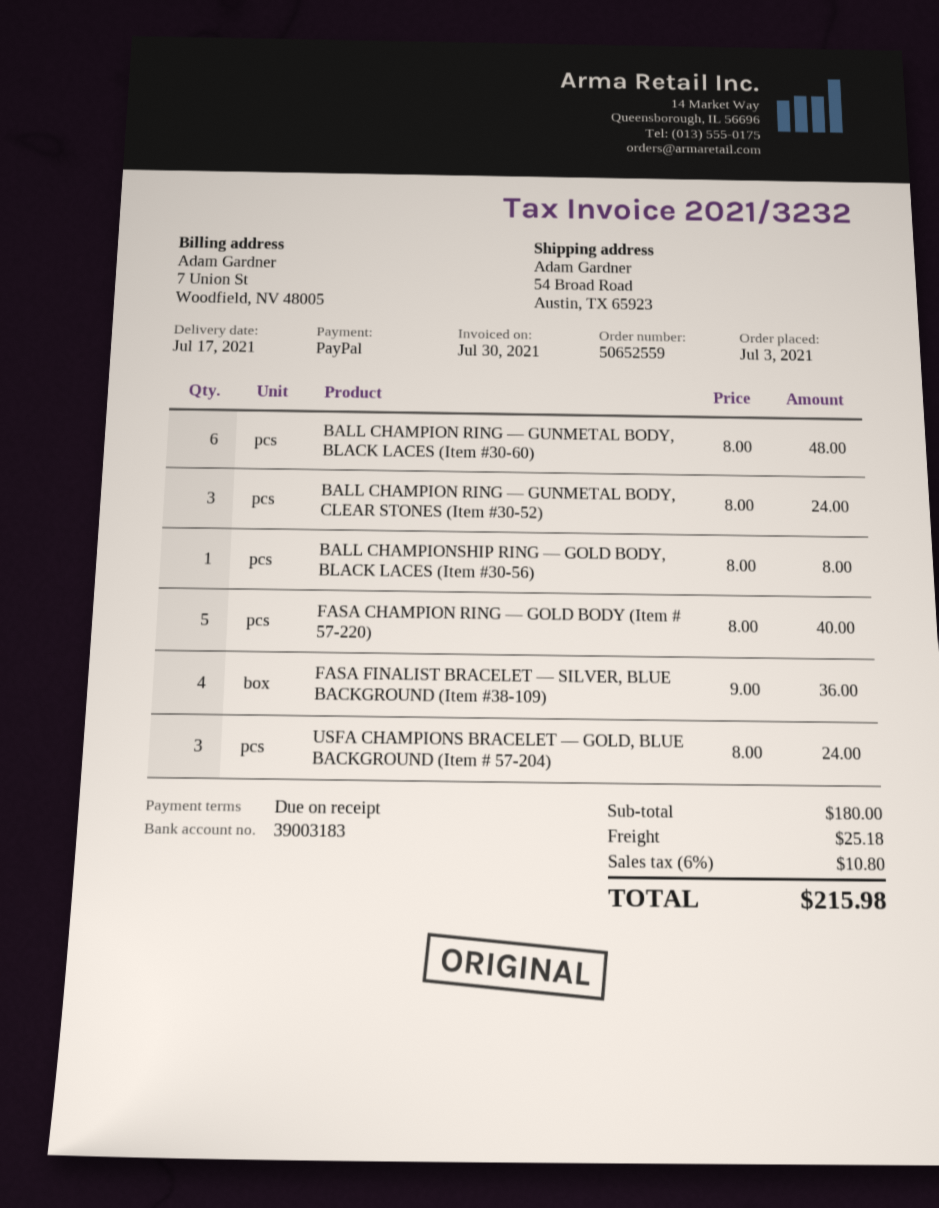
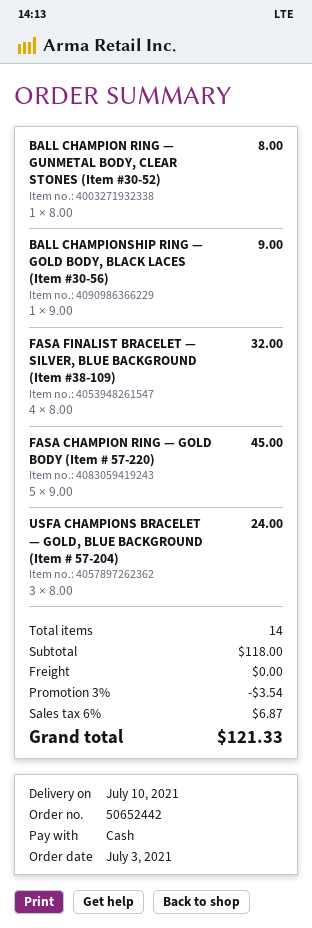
order number: 50652559 -> 50652442
delivery date: 2021-07-17 -> 2021-07-10
payment method: PayPal -> cash
BALL CHAMPION RING — GUNMETAL BODY, BLACK LACES (Item #30-60): 6 x 8.00 = 48.00 -> none
BALL CHAMPION RING — GUNMETAL BODY, CLEAR STONES (Item #30-52): 3 x 8.00 = 24.00 -> 1 x 8.00 = 8.00
BALL CHAMPIONSHIP RING — GOLD BODY, BLACK LACES (Item #30-56): 1 x 8.00 = 8.00 -> 1 x 9.00 = 9.00
FASA CHAMPION RING — GOLD BODY (Item # 57-220): 5 x 8.00 = 40.00 -> 5 x 9.00 = 45.00
FASA FINALIST BRACELET — SILVER, BLUE BACKGROUND (Item #38-109): 4 x 9.00 = 36.00 -> 4 x 8.00 = 32.00
subtotal: 180.00 -> 118.00
discount: none -> 3% = 3.54
shipping: 25.18 -> 0.00
tax: 6% = 10.80 -> 6% = 6.87
total: 215.98 -> 121.33

